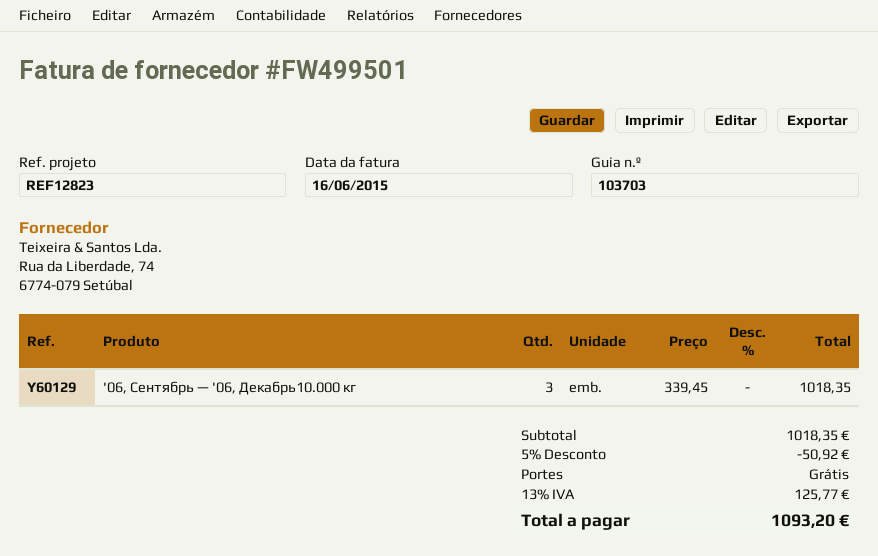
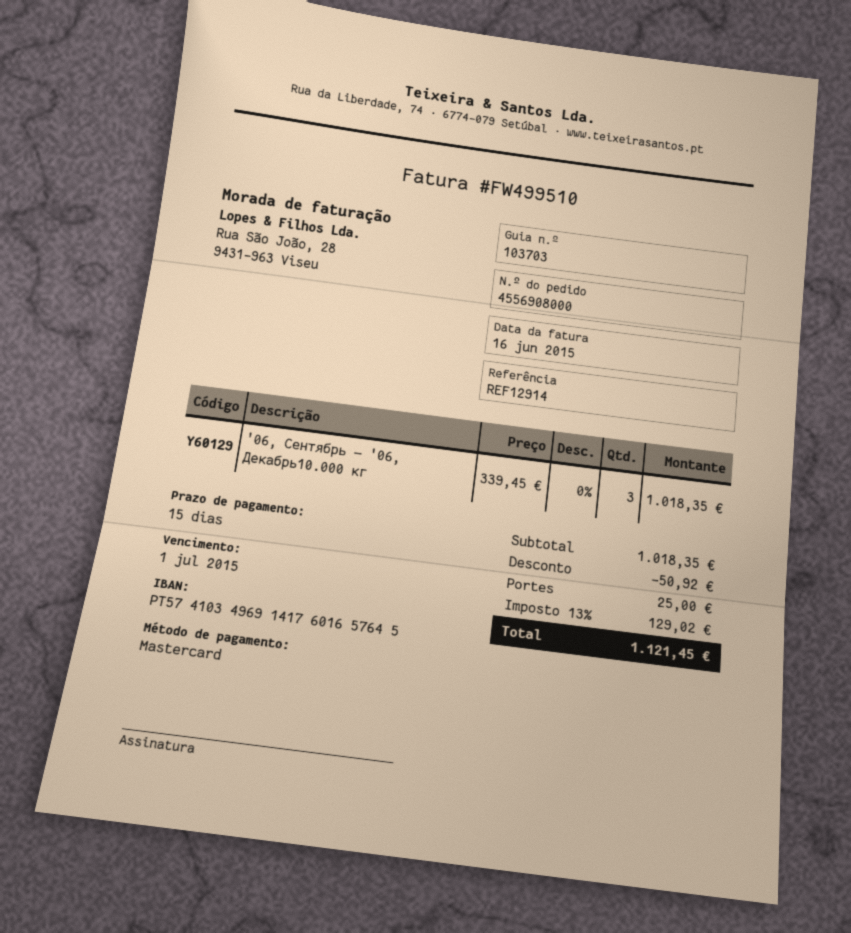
invoice number: FW499501 -> FW499510
reference: REF12823 -> REF12914
shipping: 0.00 -> 25.00
tax: 13% = 125.77 -> 13% = 129.02
total: 1093.20 -> 1121.45

